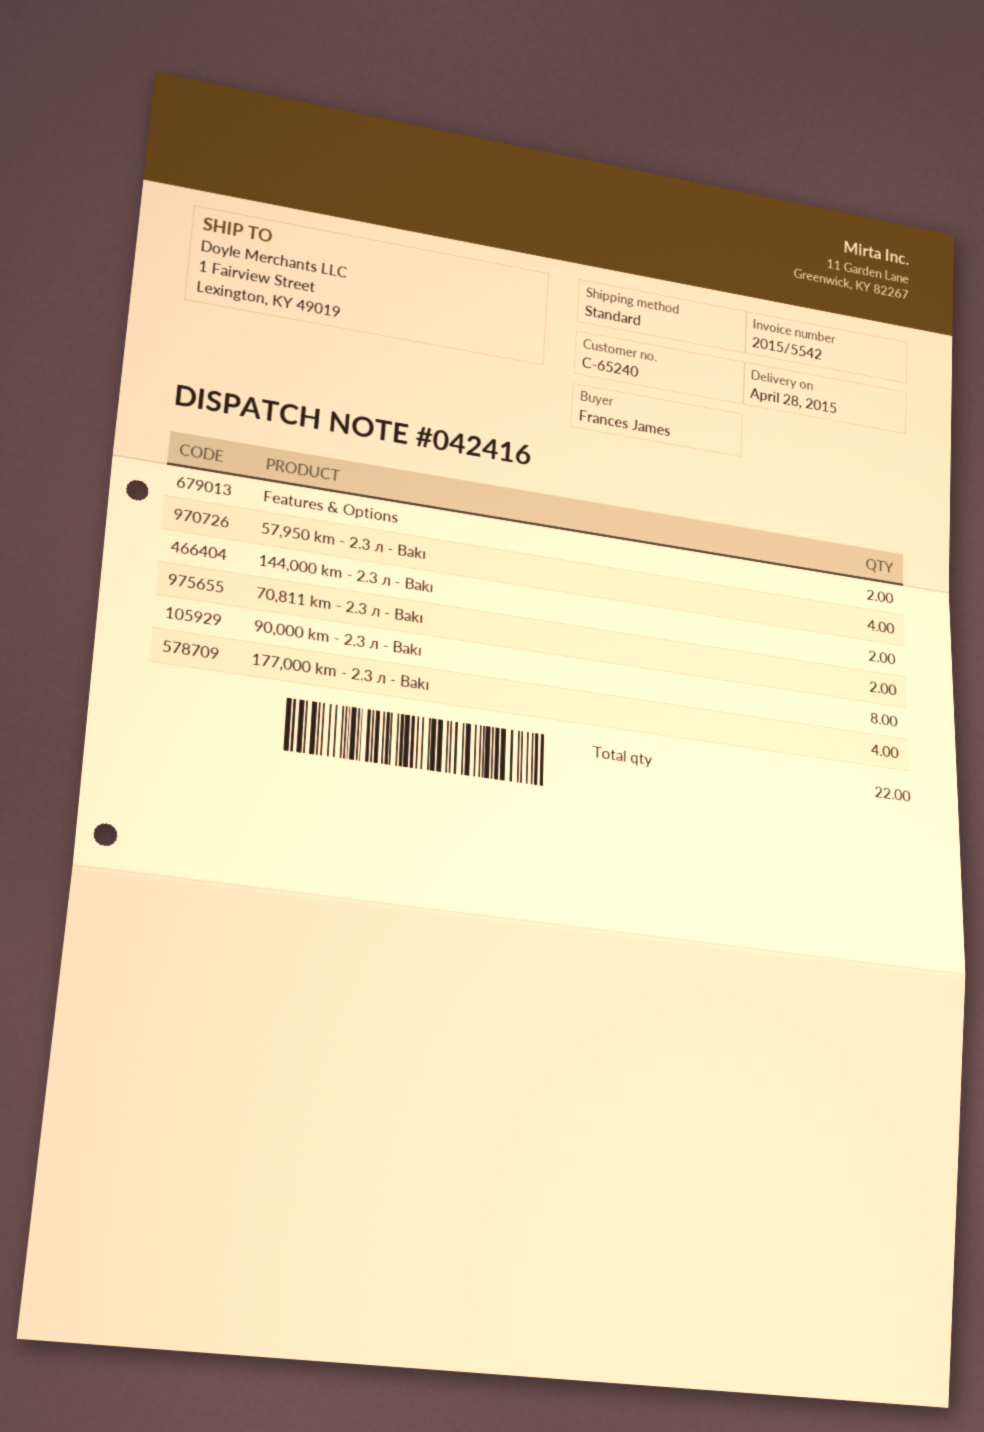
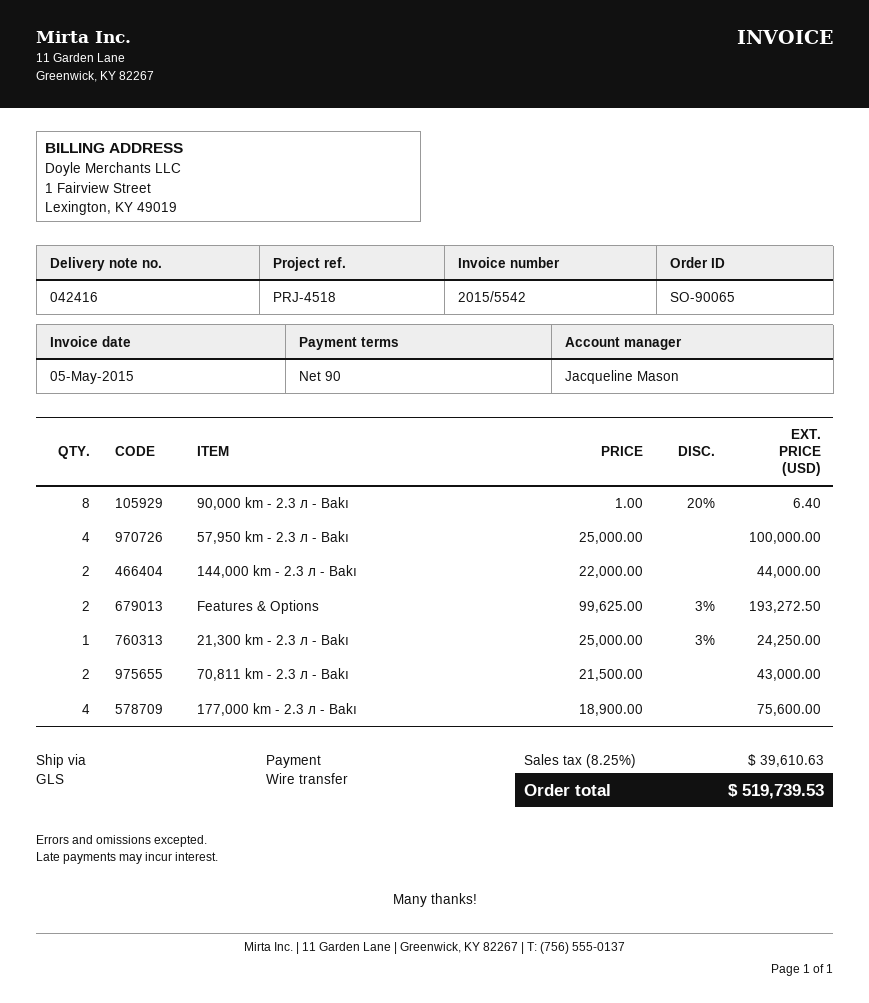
shipping method: standard -> GLS
21,300 km - 2.3 л - Bakı: none -> 1

